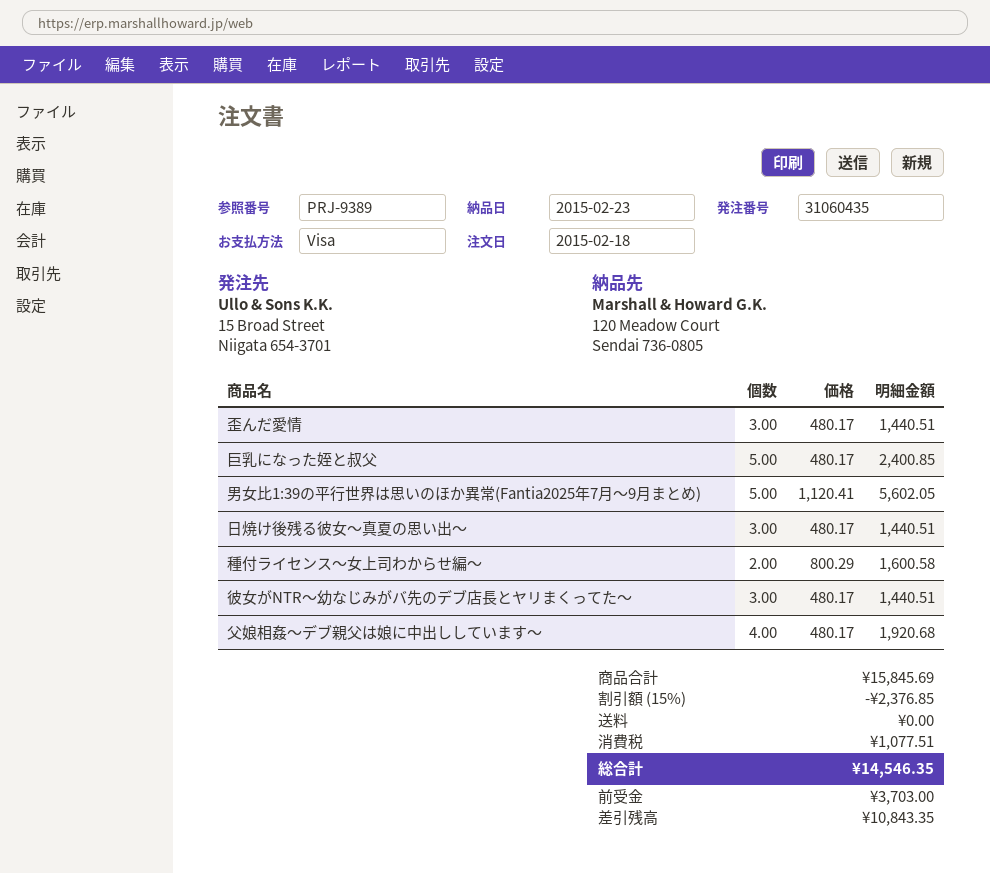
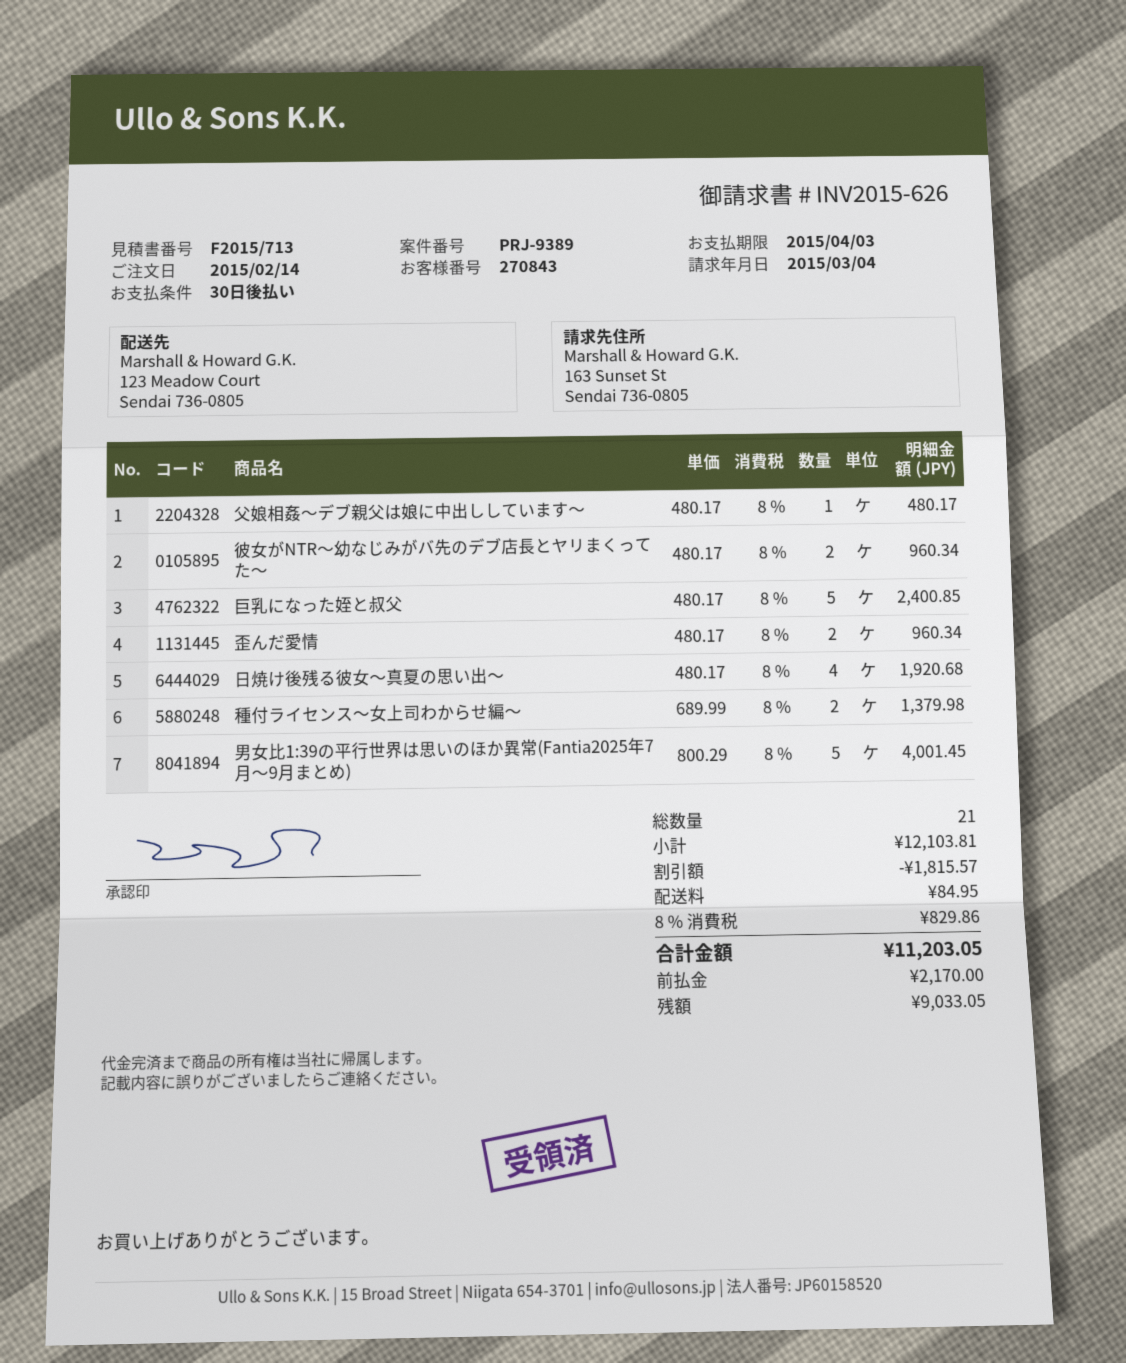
order date: 2015-02-18 -> 2015-02-14
ship to: 120 Meadow Court, Sendai 736-0805 -> 123 Meadow Court, Sendai 736-0805
歪んだ愛情: 3 x 480.17 = 1440.51 -> 2 x 480.17 = 960.34
男女比1:39の平行世界は思いのほか異常(Fantia2025年7月〜9月まとめ): 5 x 1120.41 = 5602.05 -> 5 x 800.29 = 4001.45
日焼け後残る彼女〜真夏の思い出〜: 3 x 480.17 = 1440.51 -> 4 x 480.17 = 1920.68
種付ライセンス〜女上司わからせ編〜: 2 x 800.29 = 1600.58 -> 2 x 689.99 = 1379.98
彼女がNTR〜幼なじみがバ先のデブ店長とヤリまくってた〜: 3 x 480.17 = 1440.51 -> 2 x 480.17 = 960.34
父娘相姦〜デブ親父は娘に中出ししています〜: 4 x 480.17 = 1920.68 -> 1 x 480.17 = 480.17
subtotal: 15845.69 -> 12103.81
discount: 2376.85 -> 1815.57
shipping: 0.00 -> 84.95
tax: 1077.51 -> 829.86
total: 14546.35 -> 11203.05
deposit: 3703.00 -> 2170.00
balance: 10843.35 -> 9033.05

